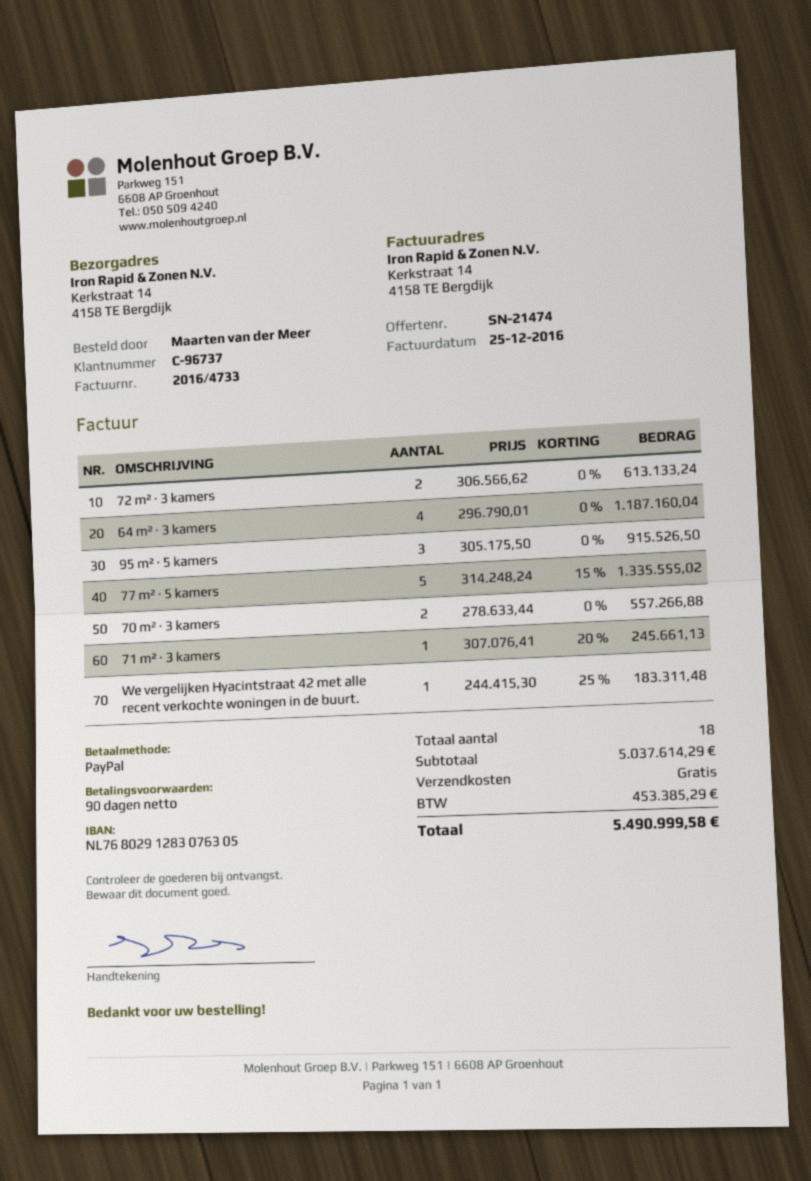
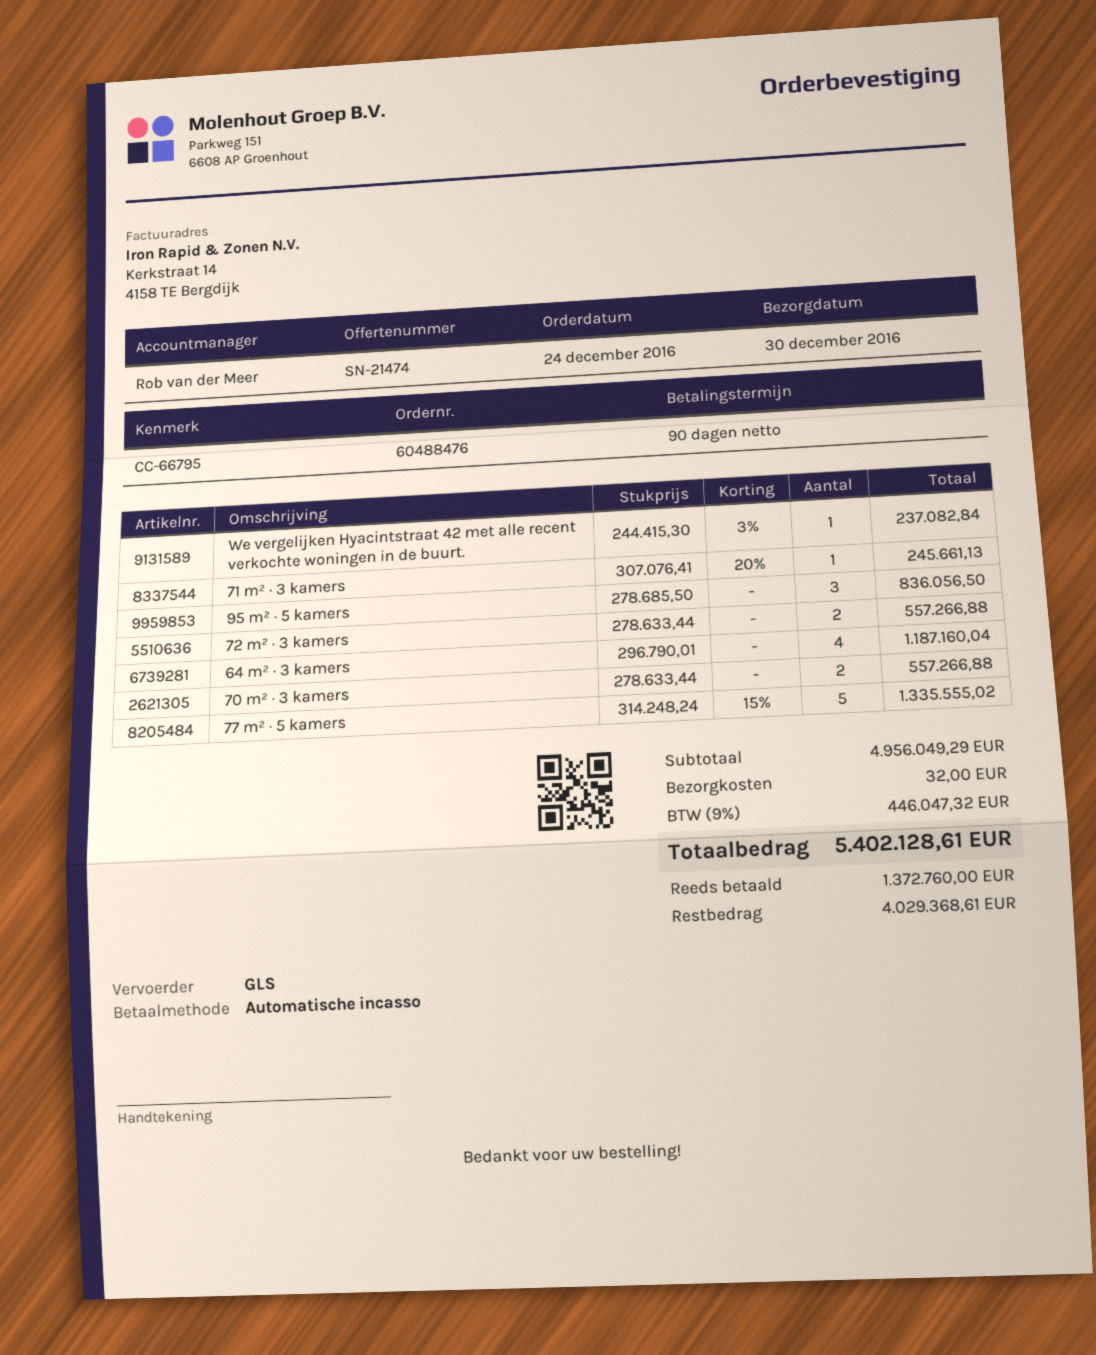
payment method: PayPal -> direct debit
72 m² · 3 kamers: 2 x 306566.62 = 613133.24 -> 2 x 278633.44 = 557266.88
95 m² · 5 kamers: 3 x 305175.50 = 915526.50 -> 3 x 278685.50 = 836056.50
We vergelijken Hyacintstraat 42 met alle recent verkochte woningen in de buurt.: 1 x 244415.30 - 25% = 183311.48 -> 1 x 244415.30 - 3% = 237082.84
subtotal: 5037614.29 -> 4956049.29
shipping: 0.00 -> 32.00
tax: 453385.29 -> 446047.32
total: 5490999.58 -> 5402128.61

